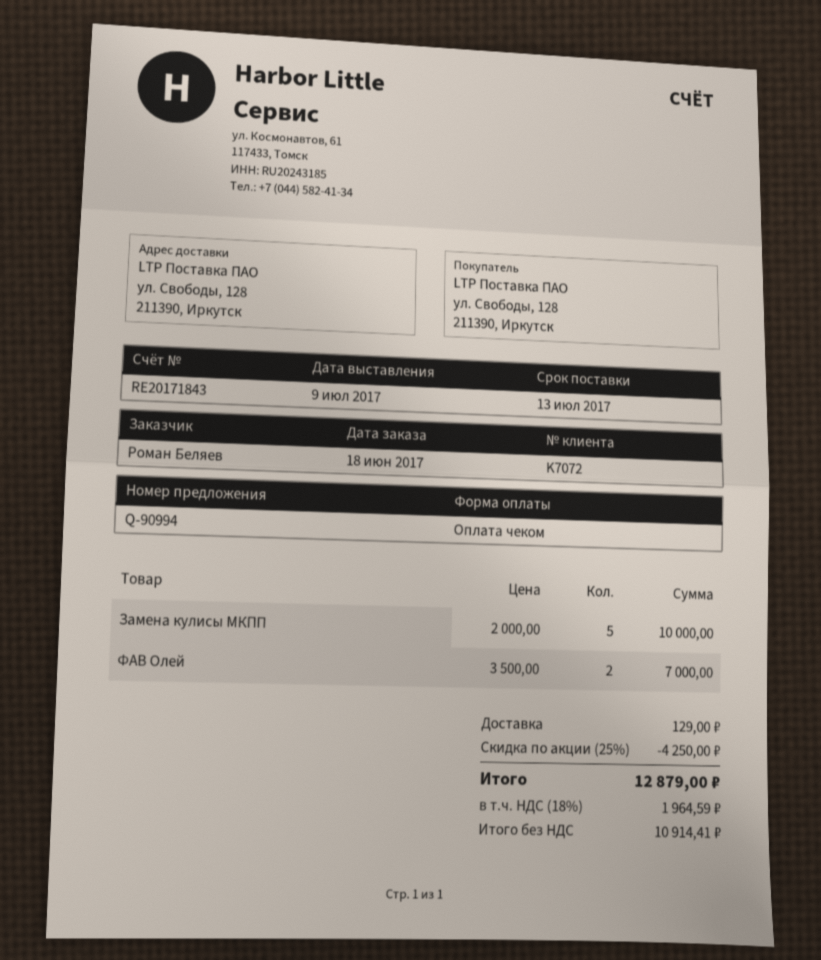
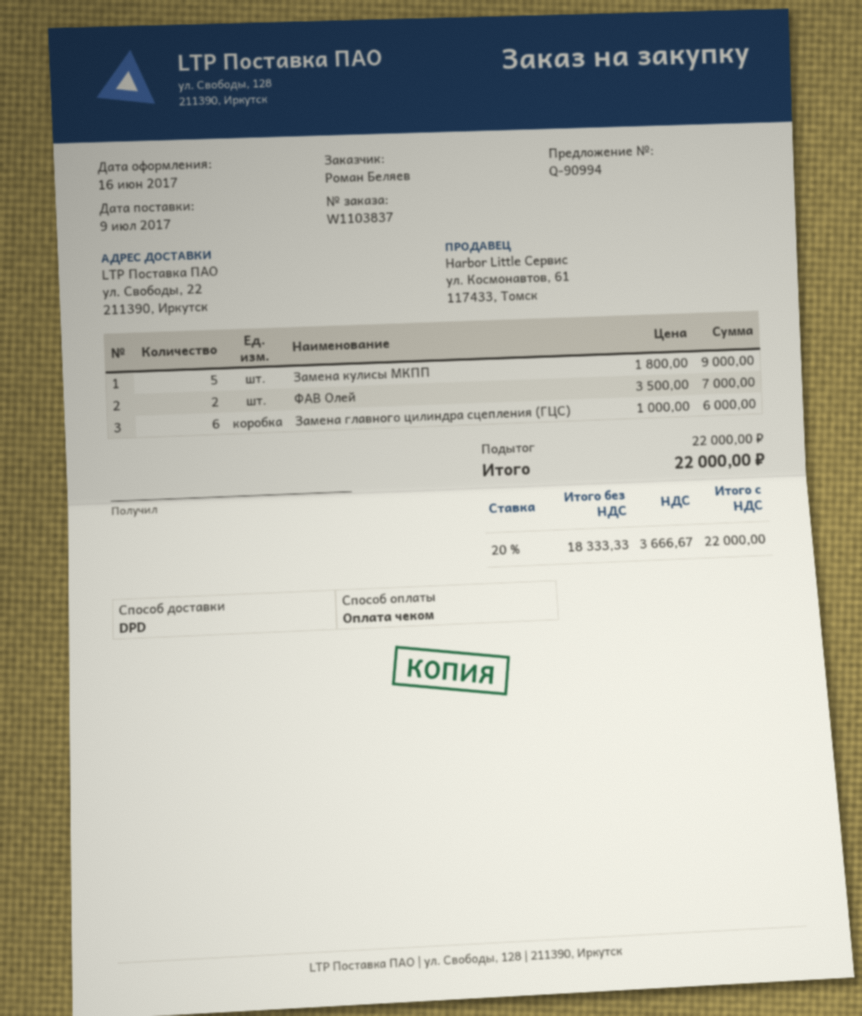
order date: 2017-06-18 -> 2017-06-16
delivery date: 2017-07-13 -> 2017-07-09
ship to: ул. Свободы, 128, 211390, Иркутск -> ул. Свободы, 22, 211390, Иркутск
Замена кулисы МКПП: 5 x 2000.00 = 10000.00 -> 5 x 1800.00 = 9000.00
Замена главного цилиндра сцепления (ГЦС): none -> 6 x 1000.00 = 6000.00
discount: 25% = 4250.00 -> none
shipping: 129.00 -> none
net: 10914.41 -> 18333.33
tax: 18% = 1964.59 -> 20% = 3666.67
total: 12879.00 -> 22000.00

